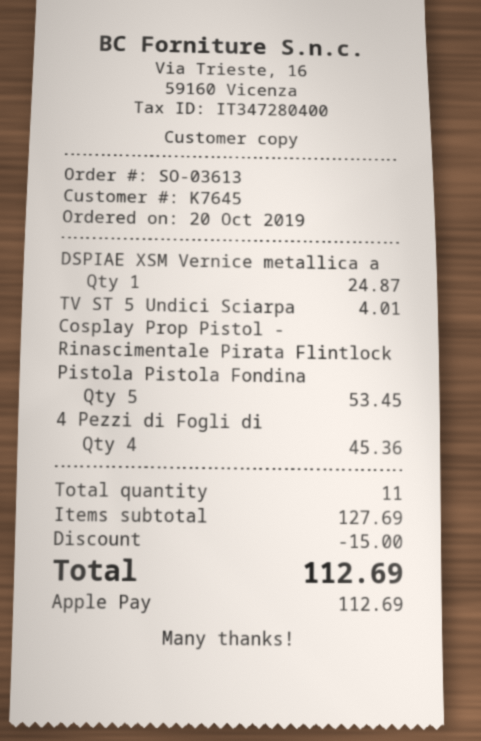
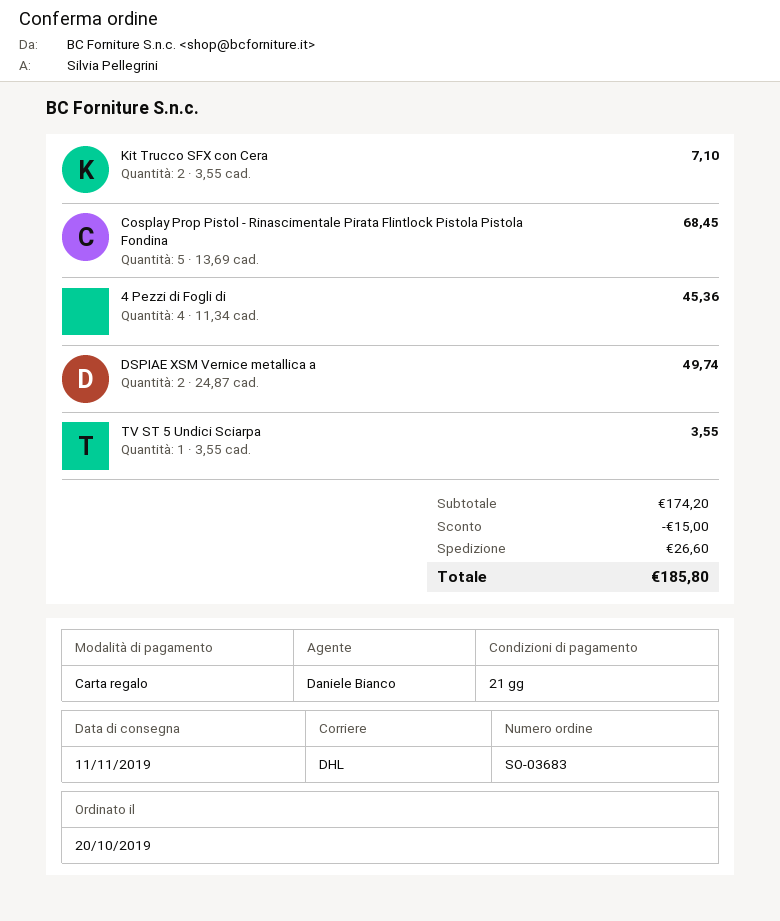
order number: SO-03613 -> SO-03683
payment method: Apple Pay -> gift card
DSPIAE XSM Vernice metallica a: 1 for 24.87 -> 2 for 49.74
TV ST 5 Undici Sciarpa: 1 for 4.01 -> 1 for 3.55
Cosplay Prop Pistol - Rinascimentale Pirata Flintlock Pistola Pistola Fondina: 5 for 53.45 -> 5 for 68.45
Kit Trucco SFX con Cera: none -> 2 for 7.10
subtotal: 127.69 -> 174.20
shipping: none -> 26.60
total: 112.69 -> 185.80

